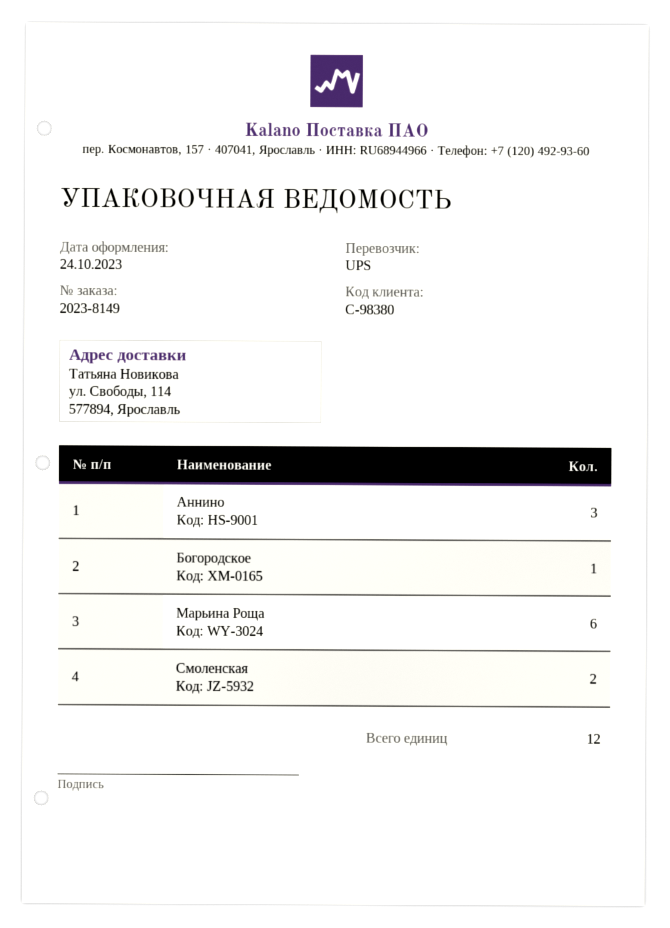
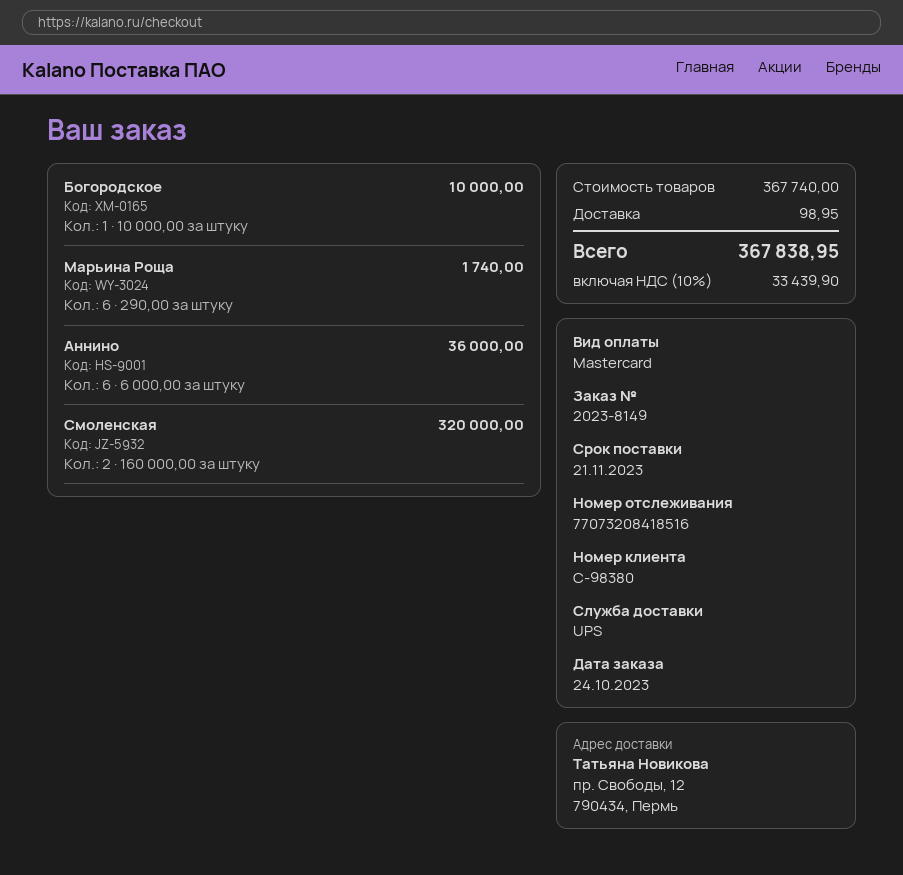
ship to: ул. Свободы, 114, 577894, Ярославль -> пр. Свободы, 12, 790434, Пермь
Аннино: 3 -> 6

